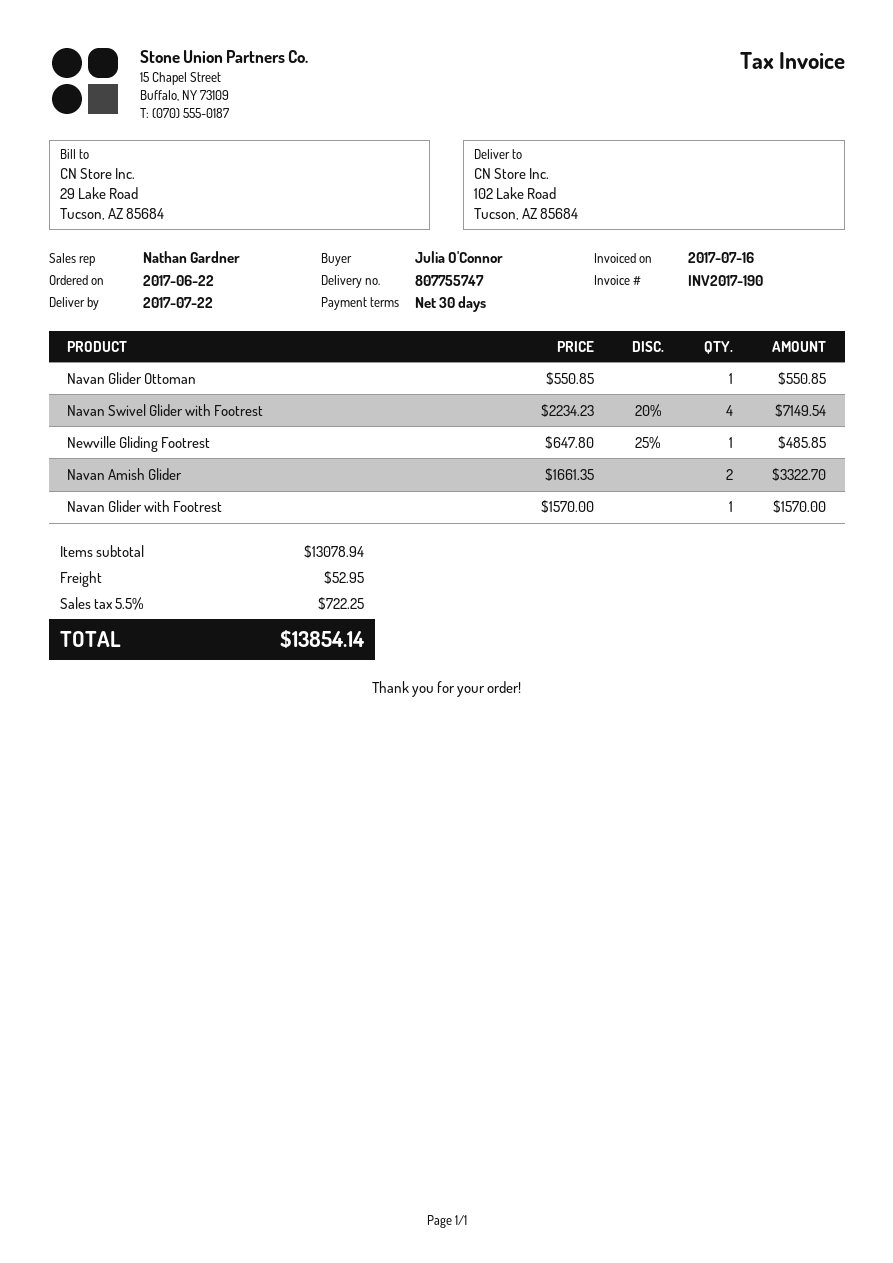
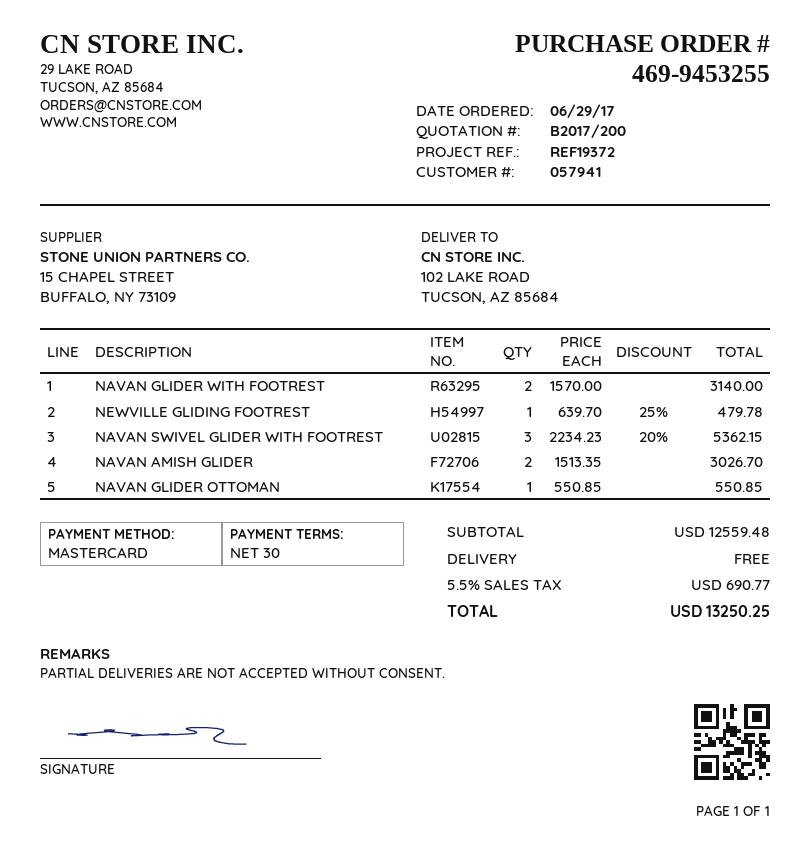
order date: 2017-06-22 -> 2017-06-29
Navan Swivel Glider with Footrest: 4 x 2234.23 - 20% = 7149.54 -> 3 x 2234.23 - 20% = 5362.15
Newville Gliding Footrest: 1 x 647.80 - 25% = 485.85 -> 1 x 639.70 - 25% = 479.78
Navan Amish Glider: 2 x 1661.35 = 3322.70 -> 2 x 1513.35 = 3026.70
Navan Glider with Footrest: 1 x 1570.00 = 1570.00 -> 2 x 1570.00 = 3140.00
subtotal: 13078.94 -> 12559.48
shipping: 52.95 -> 0.00
tax: 5.5% = 722.25 -> 5.5% = 690.77
total: 13854.14 -> 13250.25

